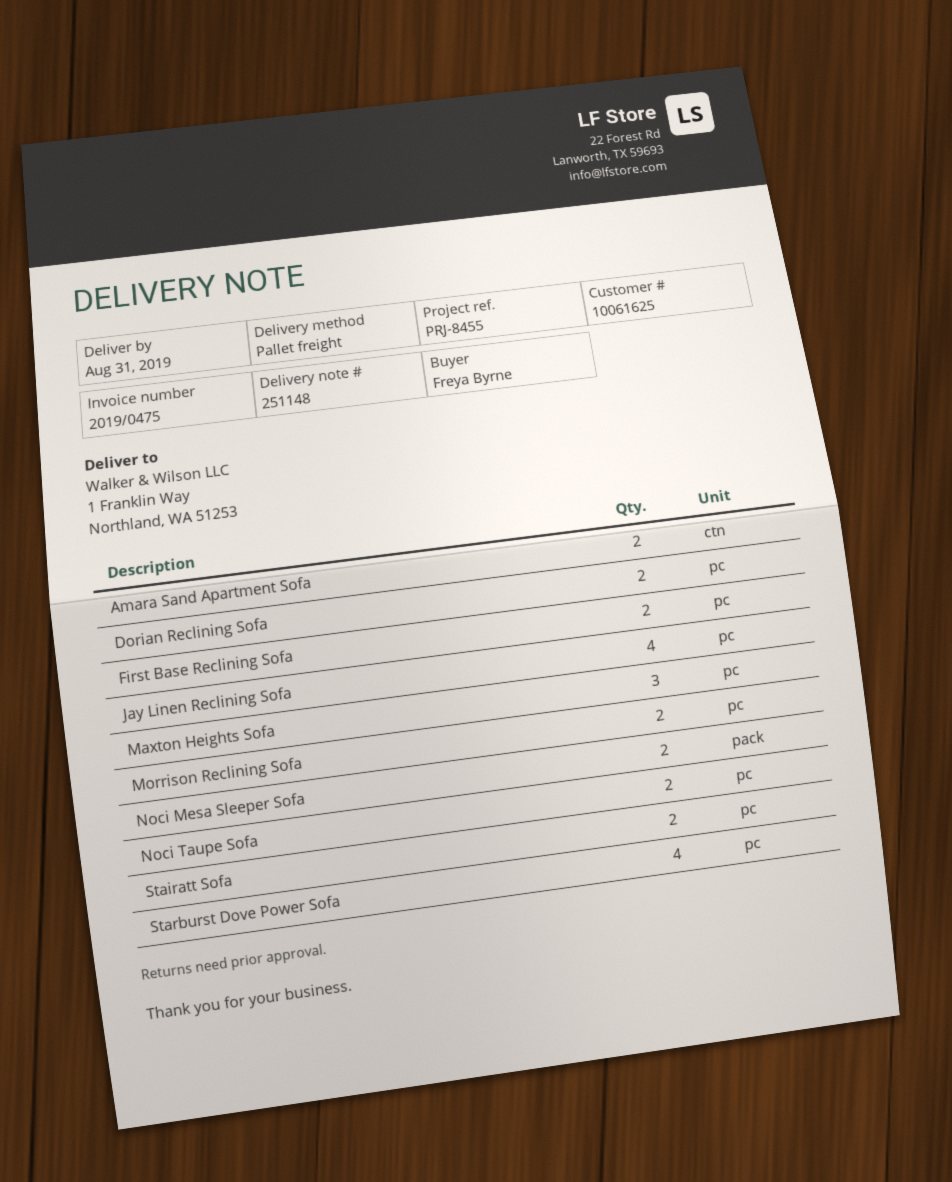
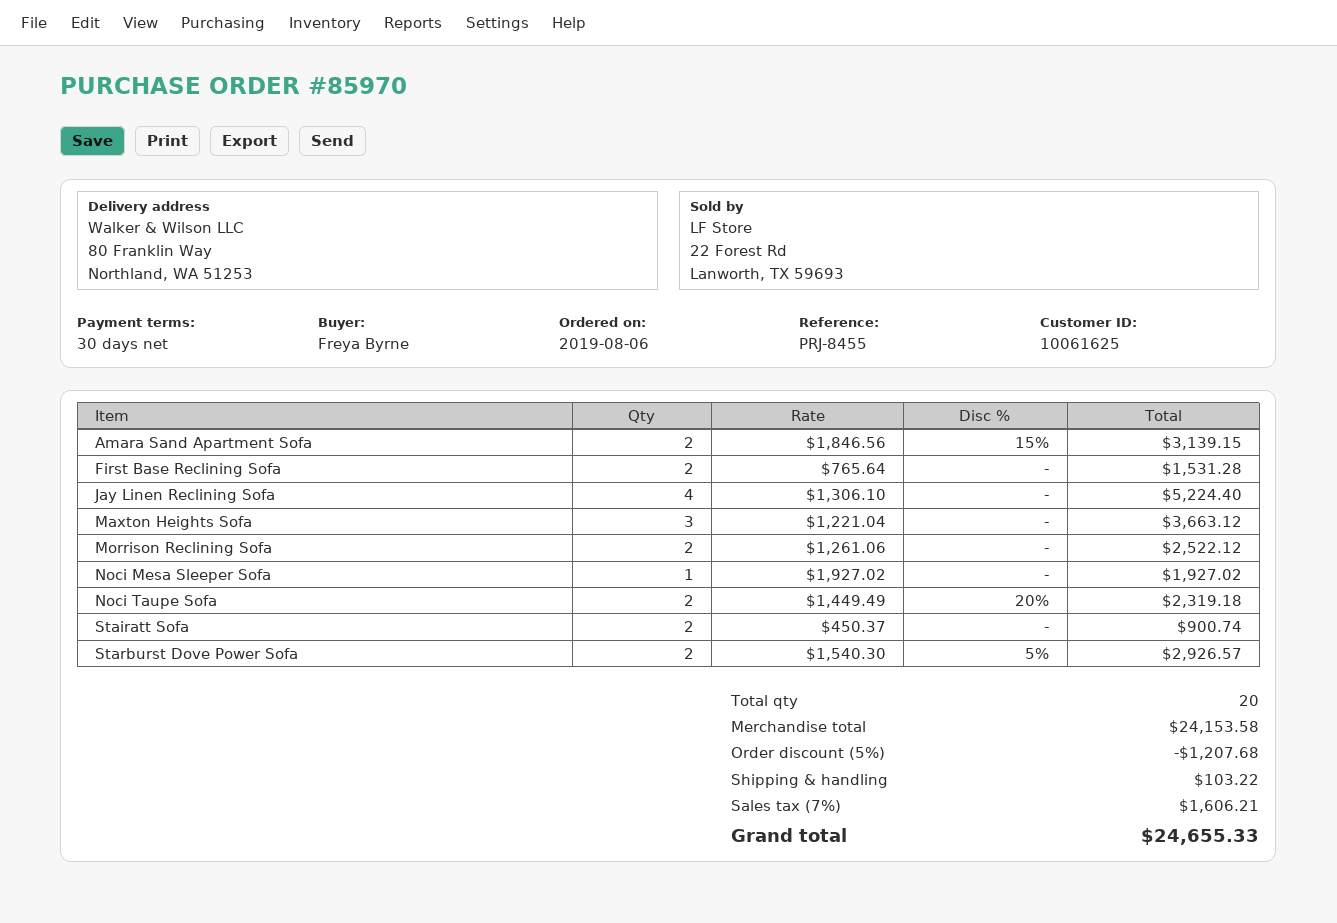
ship to: 1 Franklin Way, Northland, WA 51253 -> 80 Franklin Way, Northland, WA 51253
Dorian Reclining Sofa: 2 -> none
Noci Mesa Sleeper Sofa: 2 -> 1
Starburst Dove Power Sofa: 4 -> 2

